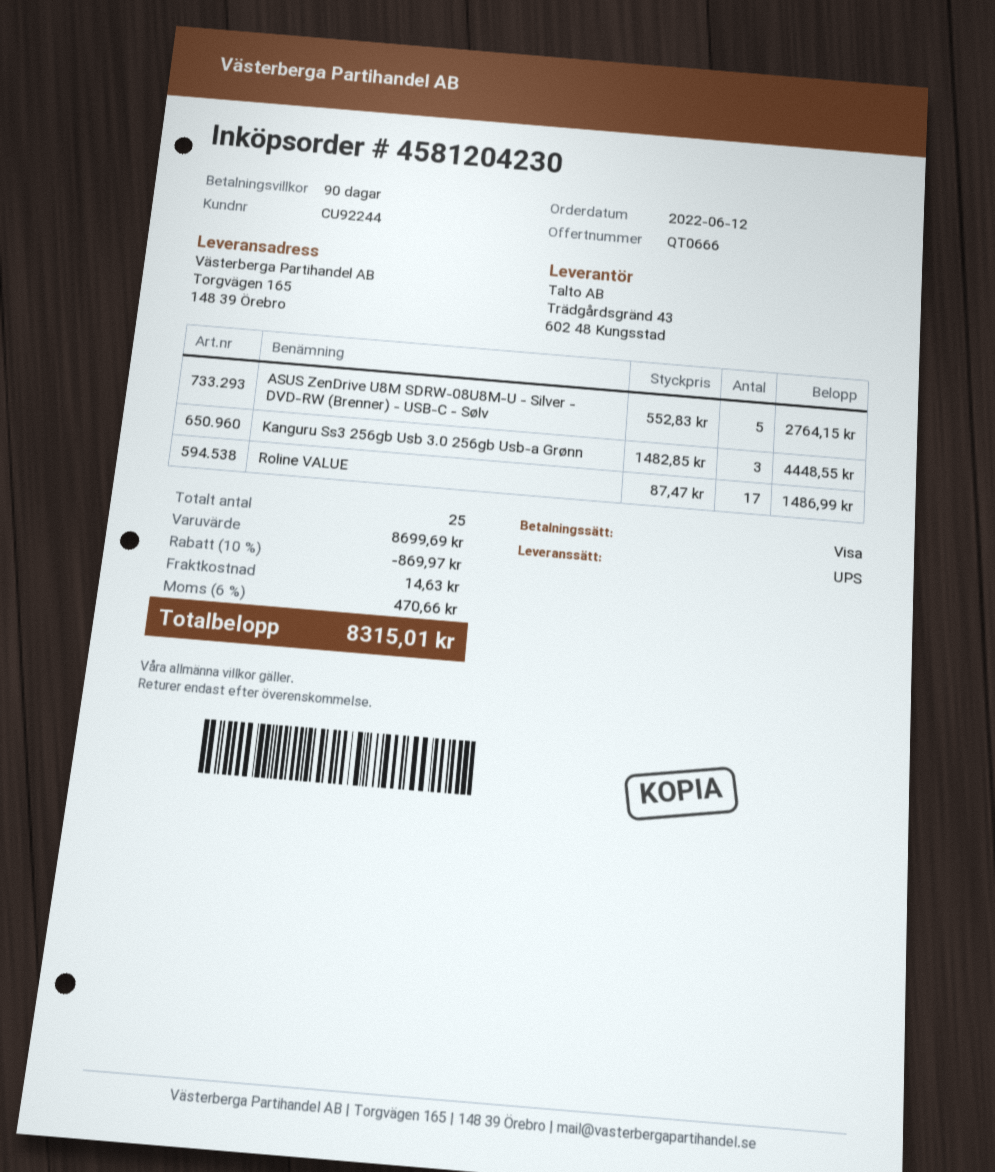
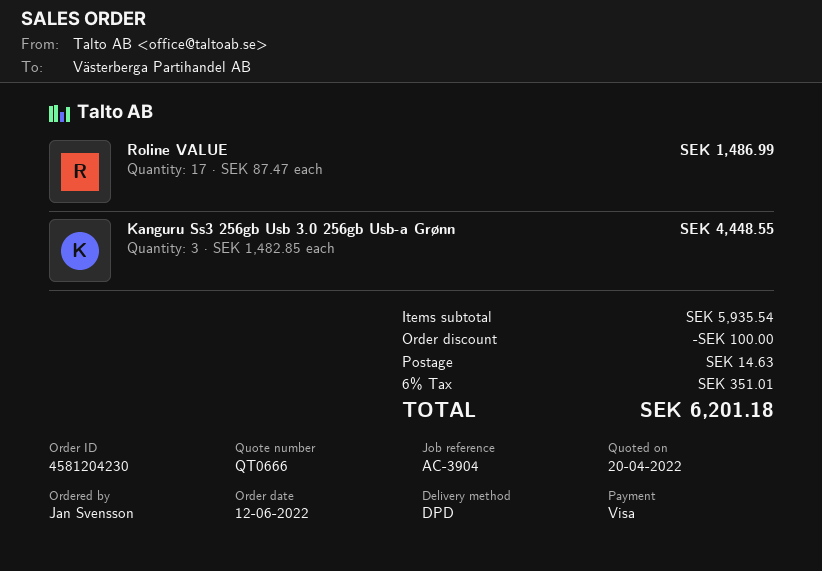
shipping method: UPS -> DPD
ASUS ZenDrive U8M SDRW-08U8M-U - Silver - DVD-RW (Brenner) - USB-C - Sølv: 5 x 552.83 = 2764.15 -> none
subtotal: 8699.69 -> 5935.54
discount: 869.97 -> 100.00
tax: 6% = 470.66 -> 6% = 351.01
total: 8315.01 -> 6201.18

